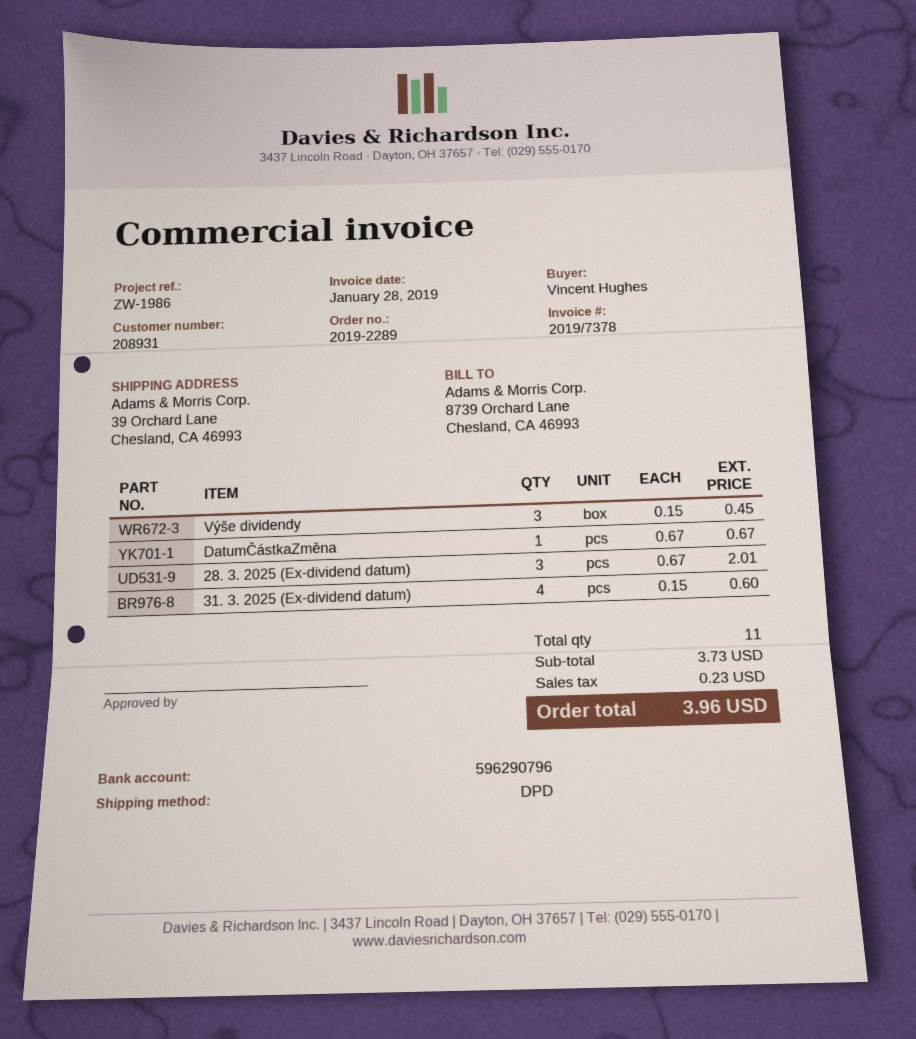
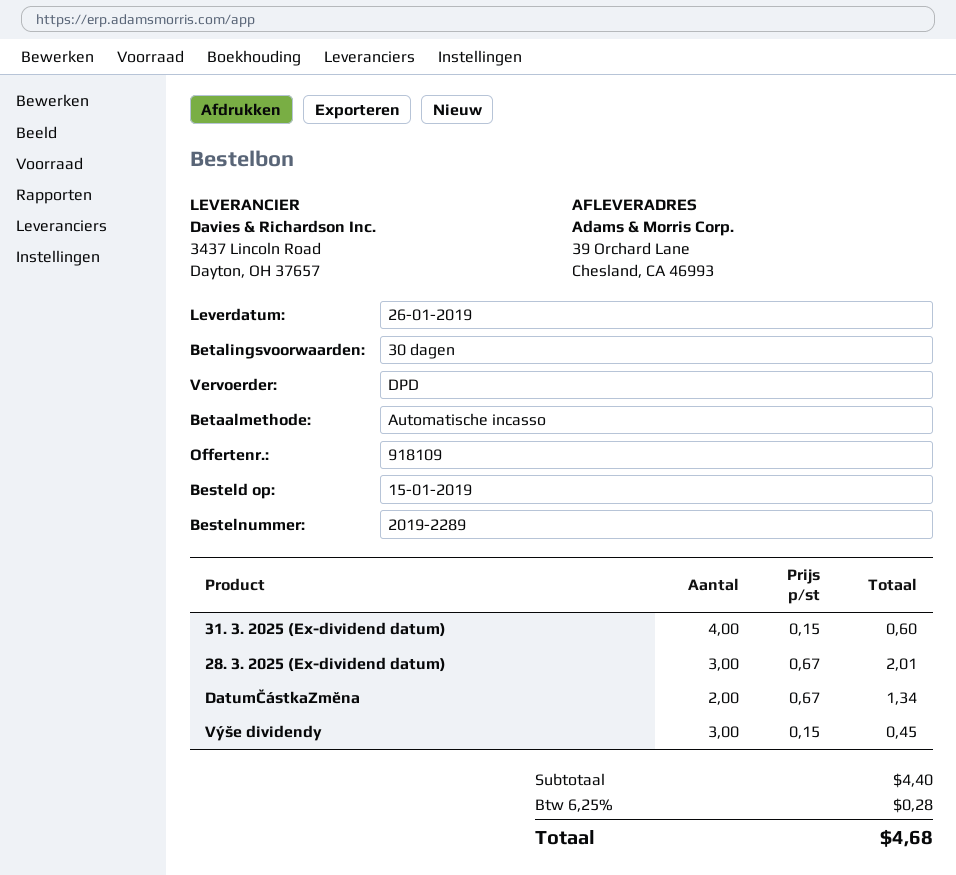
DatumČástkaZměna: 1 x 0.67 = 0.67 -> 2 x 0.67 = 1.34
subtotal: 3.73 -> 4.40
tax: 0.23 -> 0.28
total: 3.96 -> 4.68

